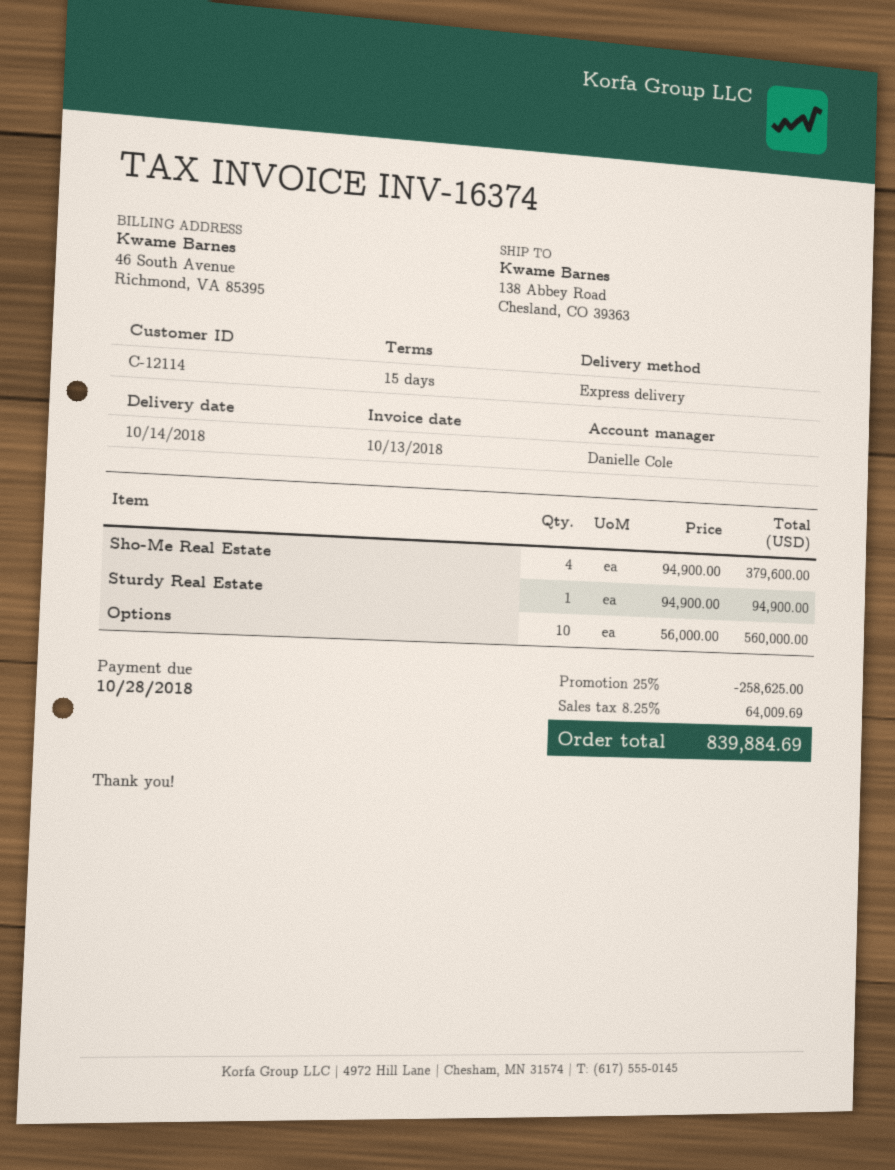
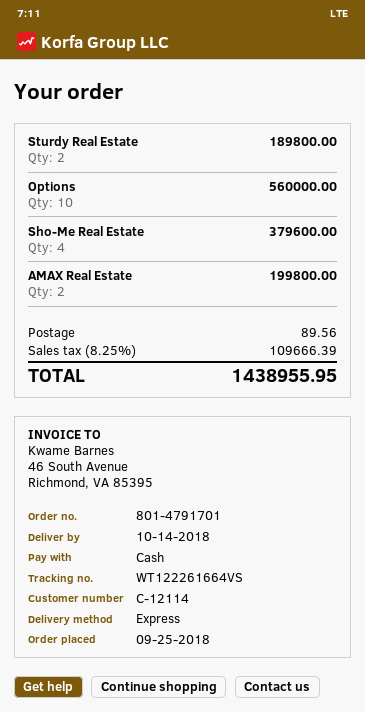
Sturdy Real Estate: 1 for 94900.00 -> 2 for 189800.00
AMAX Real Estate: none -> 2 for 199800.00
discount: 25% = 258625.00 -> none
shipping: none -> 89.56
tax: 8.25% = 64009.69 -> 8.25% = 109666.39
total: 839884.69 -> 1438955.95

